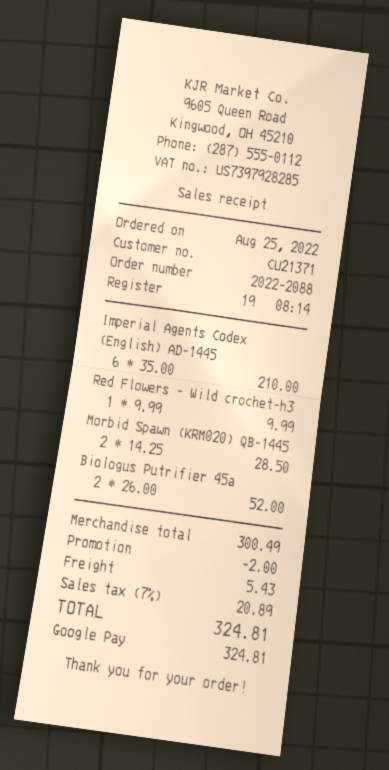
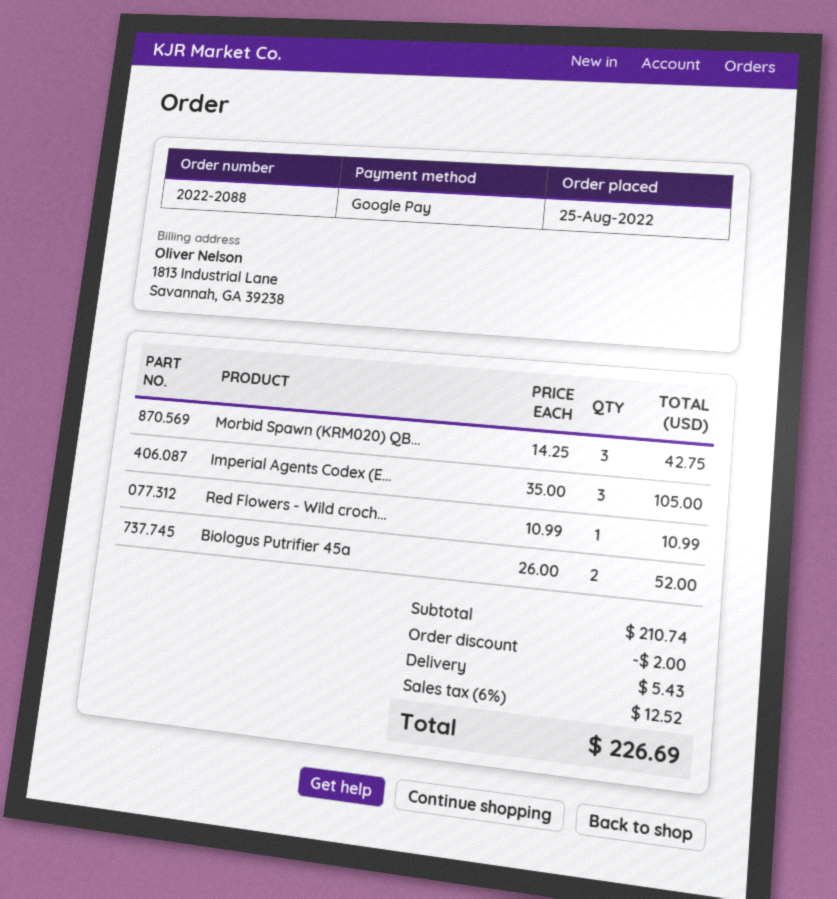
Imperial Agents Codex (English) AD-1445: 6 x 35.00 = 210.00 -> 3 x 35.00 = 105.00
Red Flowers - Wild crochet-h3: 1 x 9.99 = 9.99 -> 1 x 10.99 = 10.99
Morbid Spawn (KRM020) QB-1445: 2 x 14.25 = 28.50 -> 3 x 14.25 = 42.75
subtotal: 300.49 -> 210.74
tax: 7% = 20.89 -> 6% = 12.52
total: 324.81 -> 226.69

